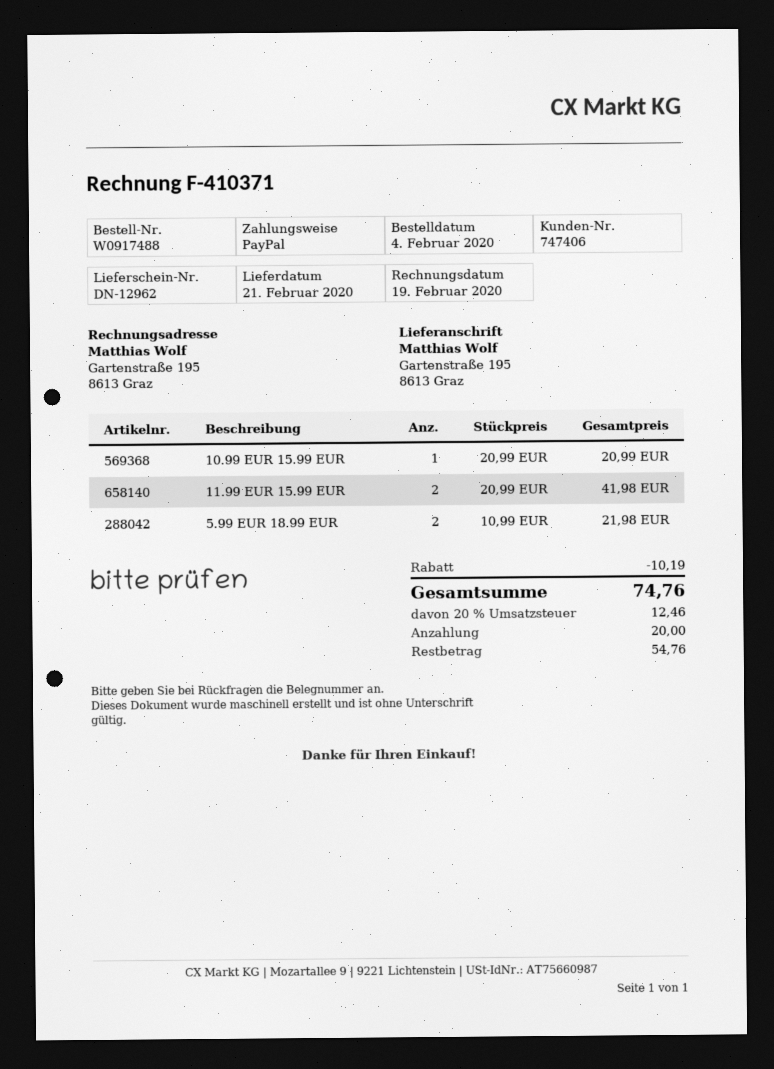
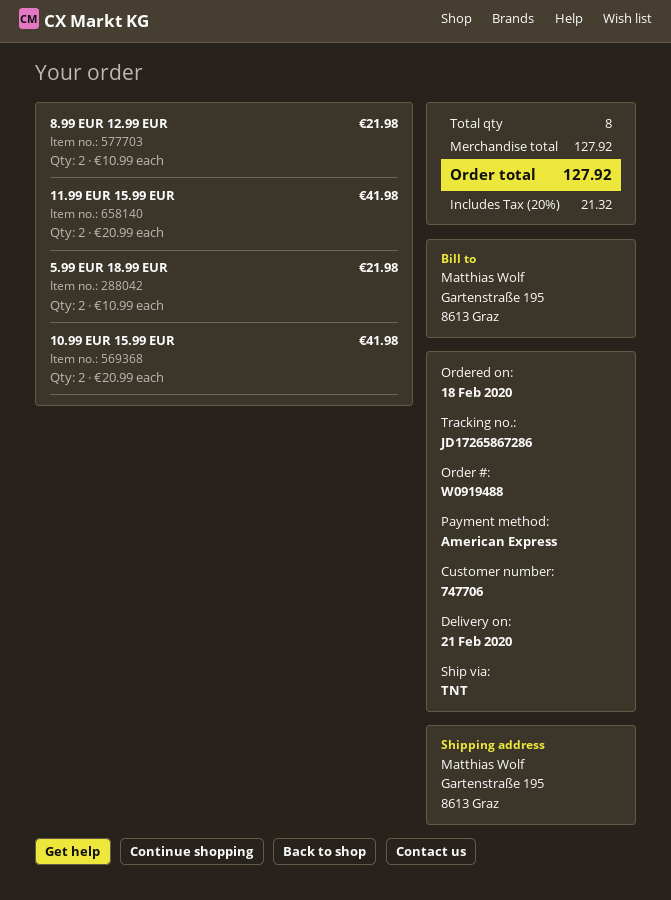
order number: W0917488 -> W0919488
order date: 2020-02-04 -> 2020-02-18
customer number: 747406 -> 747706
payment method: PayPal -> American Express
10.99 EUR 15.99 EUR: 1 x 20.99 = 20.99 -> 2 x 20.99 = 41.98
8.99 EUR 12.99 EUR: none -> 2 x 10.99 = 21.98
discount: 10.19 -> none
tax: 20% = 12.46 -> 20% = 21.32
total: 74.76 -> 127.92

